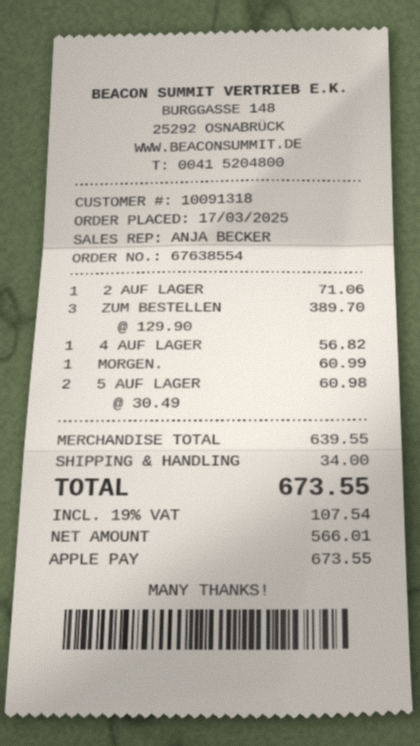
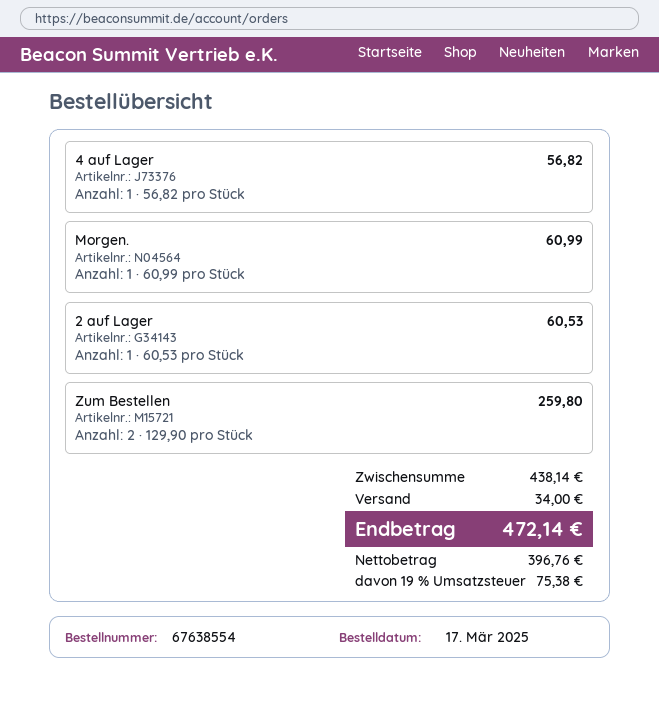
2 AUF LAGER: 1 x 71.06 = 71.06 -> 1 x 60.53 = 60.53
ZUM BESTELLEN: 3 x 129.90 = 389.70 -> 2 x 129.90 = 259.80
5 AUF LAGER: 2 x 30.49 = 60.98 -> none
subtotal: 639.55 -> 438.14
net: 566.01 -> 396.76
tax: 19% = 107.54 -> 19% = 75.38
total: 673.55 -> 472.14

